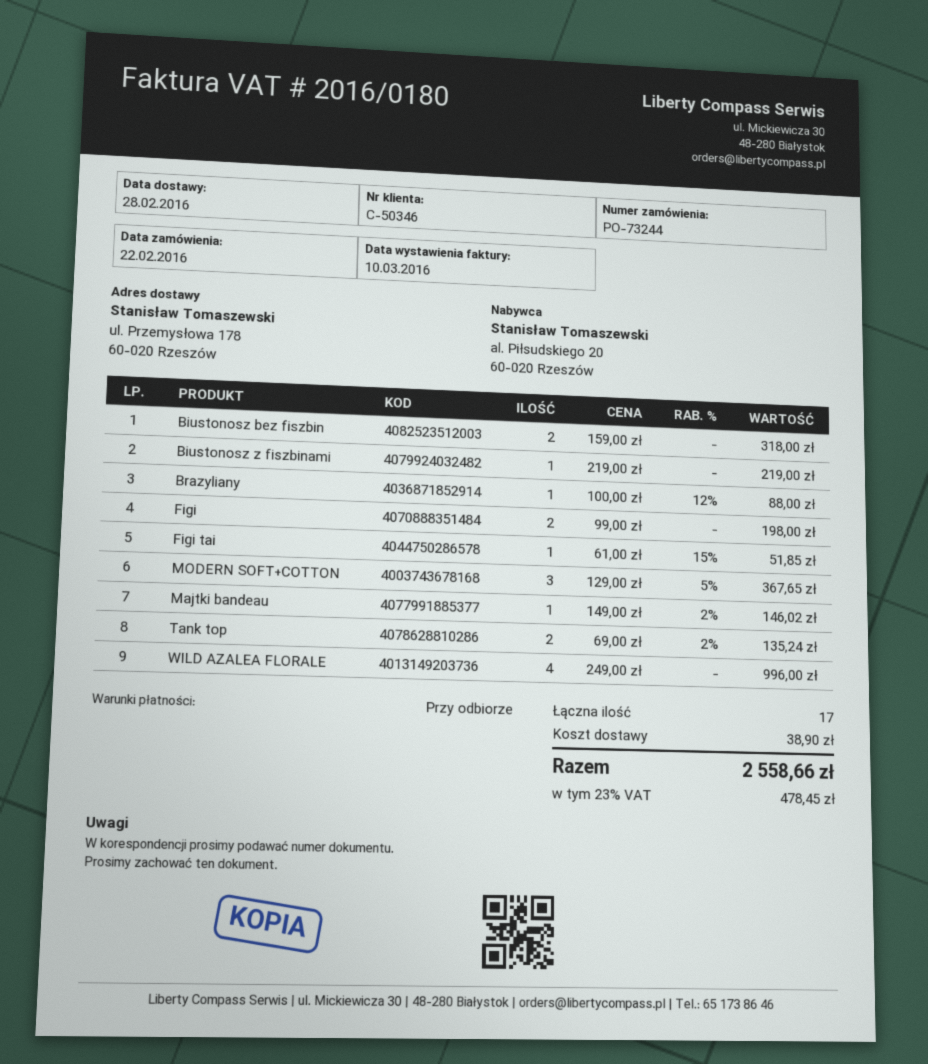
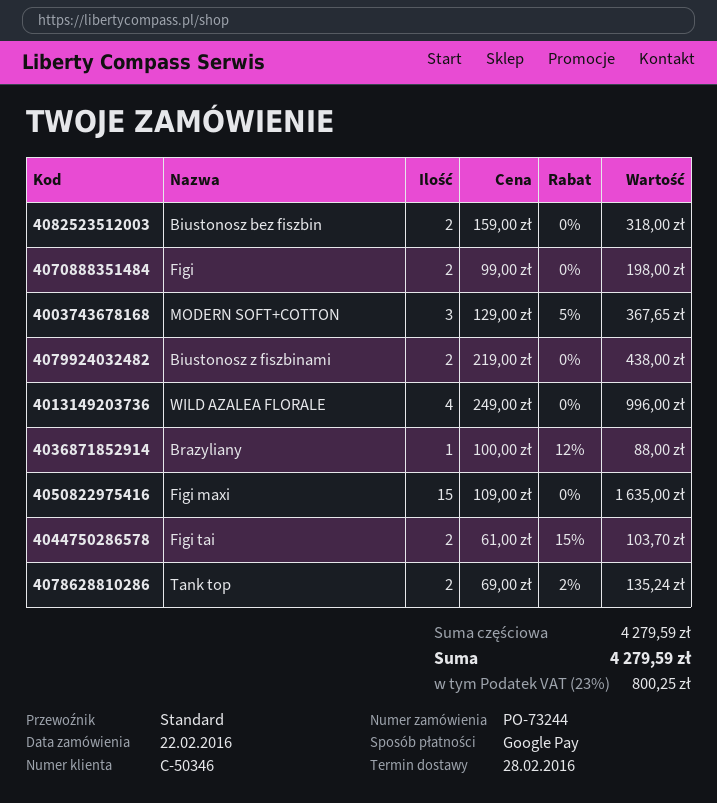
Biustonosz z fiszbinami: 1 x 219.00 = 219.00 -> 2 x 219.00 = 438.00
Figi tai: 1 x 61.00 - 15% = 51.85 -> 2 x 61.00 - 15% = 103.70
Majtki bandeau: 1 x 149.00 - 2% = 146.02 -> none
Figi maxi: none -> 15 x 109.00 = 1635.00
shipping: 38.90 -> none
tax: 23% = 478.45 -> 23% = 800.25
total: 2558.66 -> 4279.59

